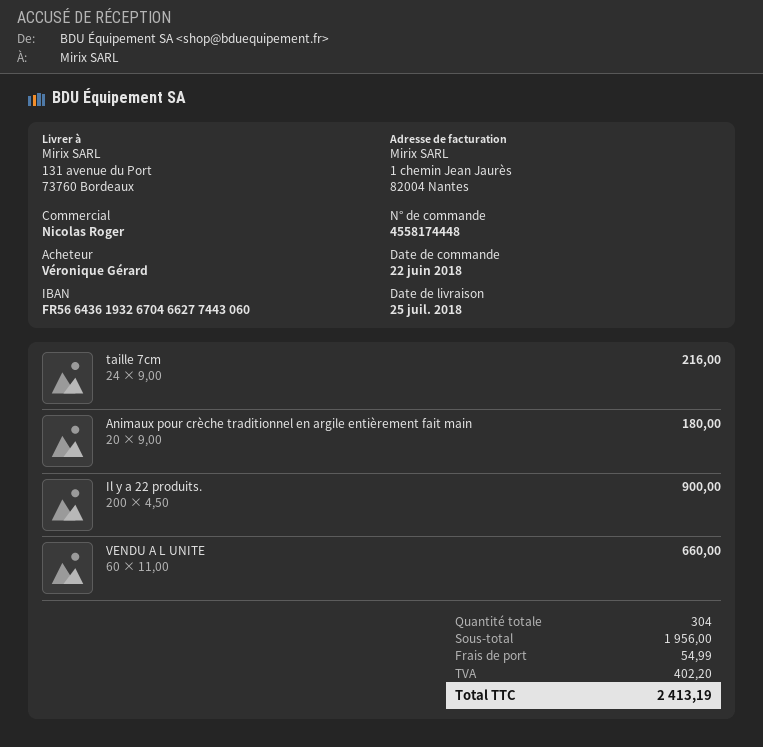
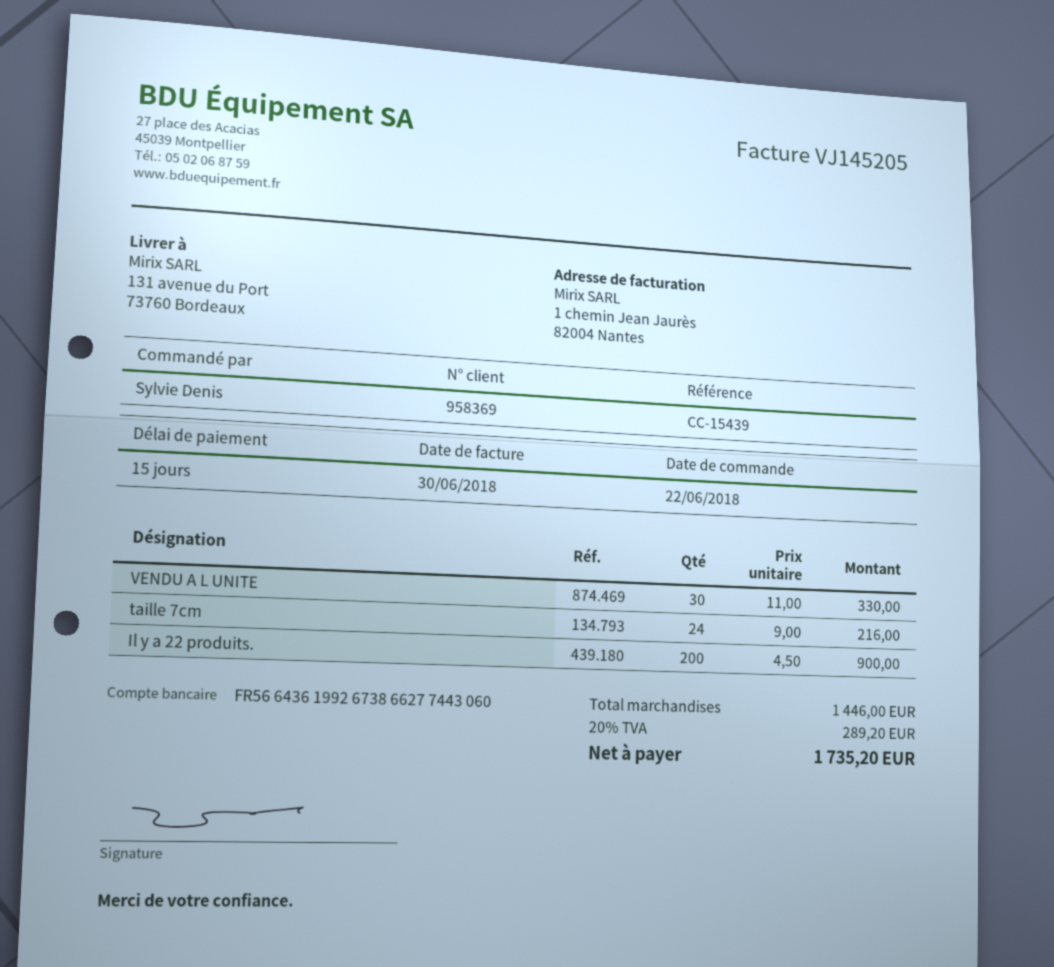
ordered by: Véronique Gérard -> Sylvie Denis
bank account: FR5664361932670466277443060 -> FR5664361992673866277443060
Animaux pour crèche traditionnel en argile entièrement fait main: 20 x 9.00 = 180.00 -> none
VENDU A L UNITE: 60 x 11.00 = 660.00 -> 30 x 11.00 = 330.00
subtotal: 1956.00 -> 1446.00
shipping: 54.99 -> none
tax: 402.20 -> 289.20
total: 2413.19 -> 1735.20

